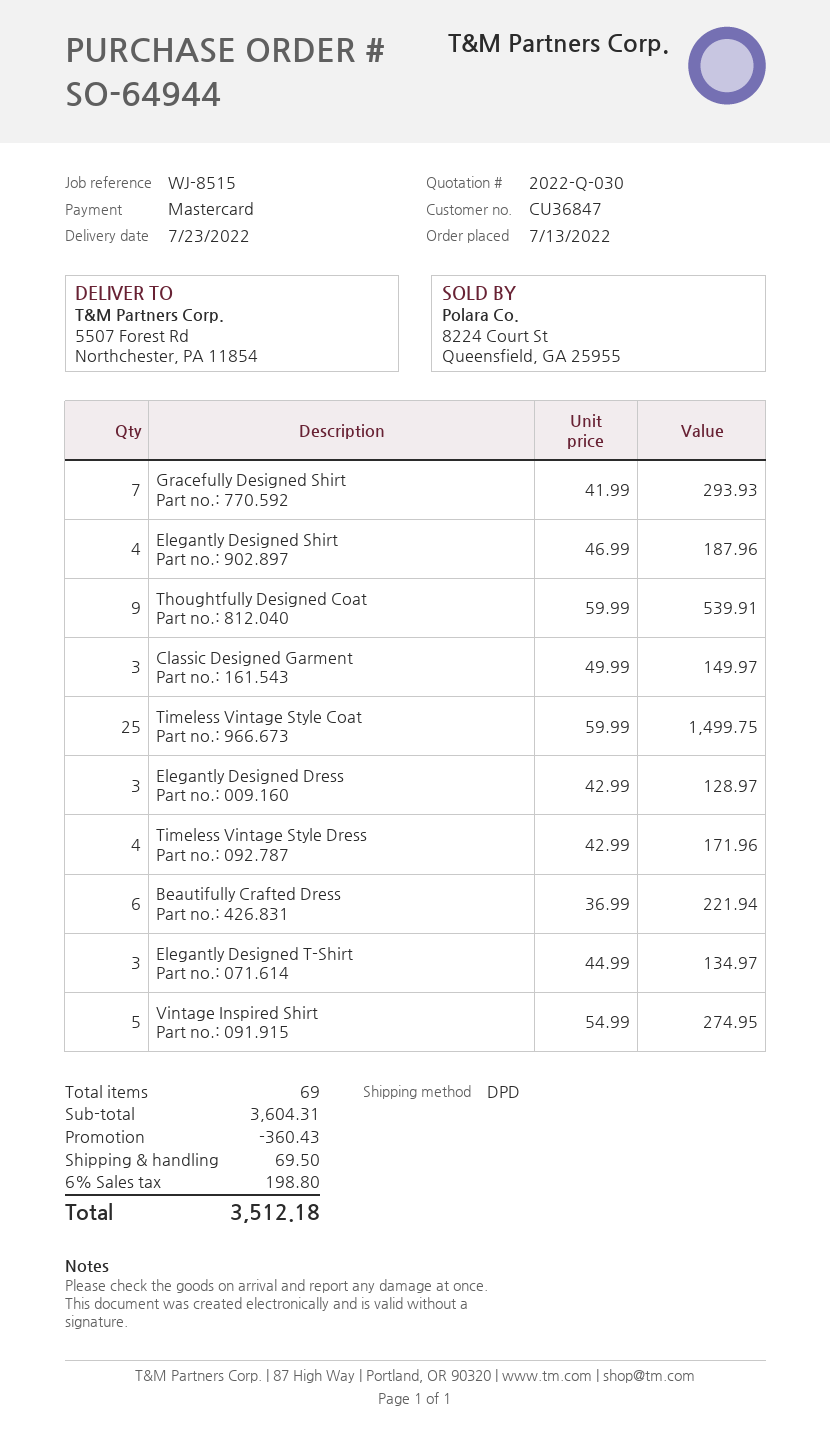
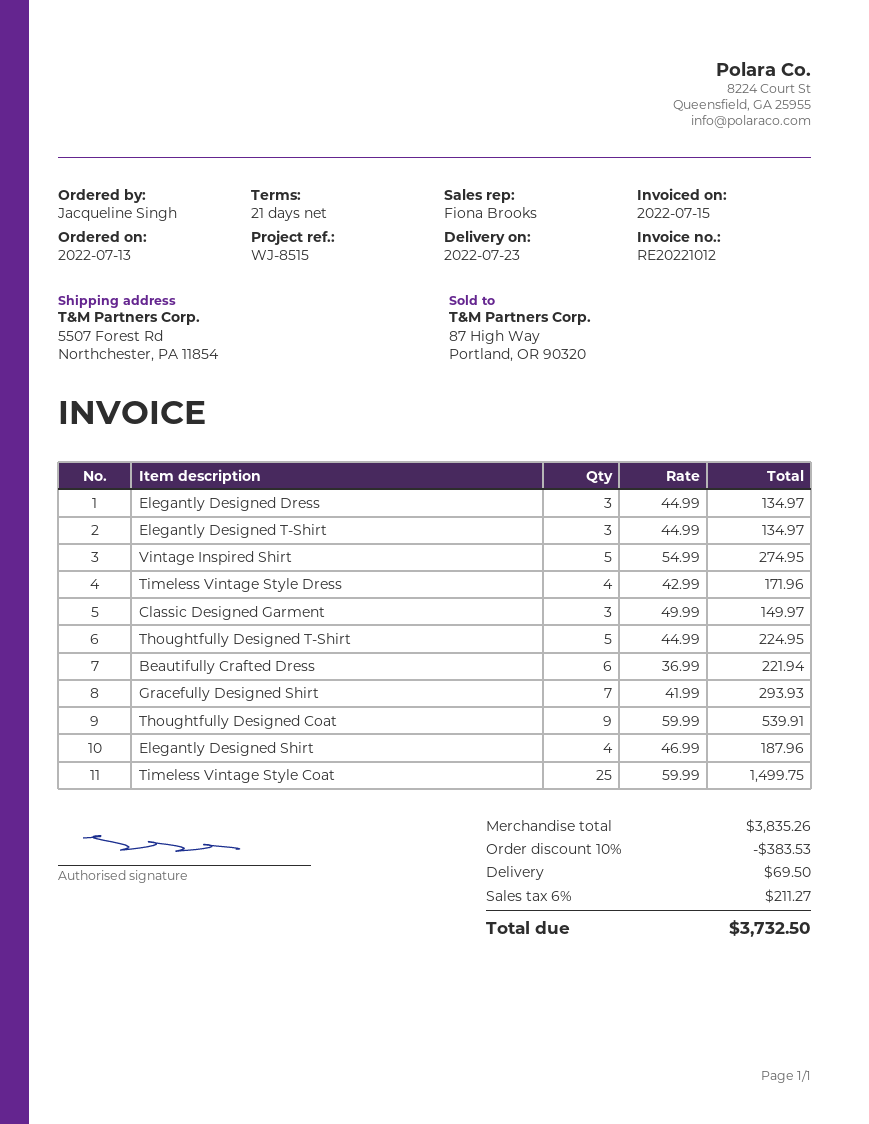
Elegantly Designed Dress: 3 x 42.99 = 128.97 -> 3 x 44.99 = 134.97
Thoughtfully Designed T-Shirt: none -> 5 x 44.99 = 224.95
subtotal: 3604.31 -> 3835.26
discount: 360.43 -> 383.53
tax: 6% = 198.80 -> 6% = 211.27
total: 3512.18 -> 3732.50

